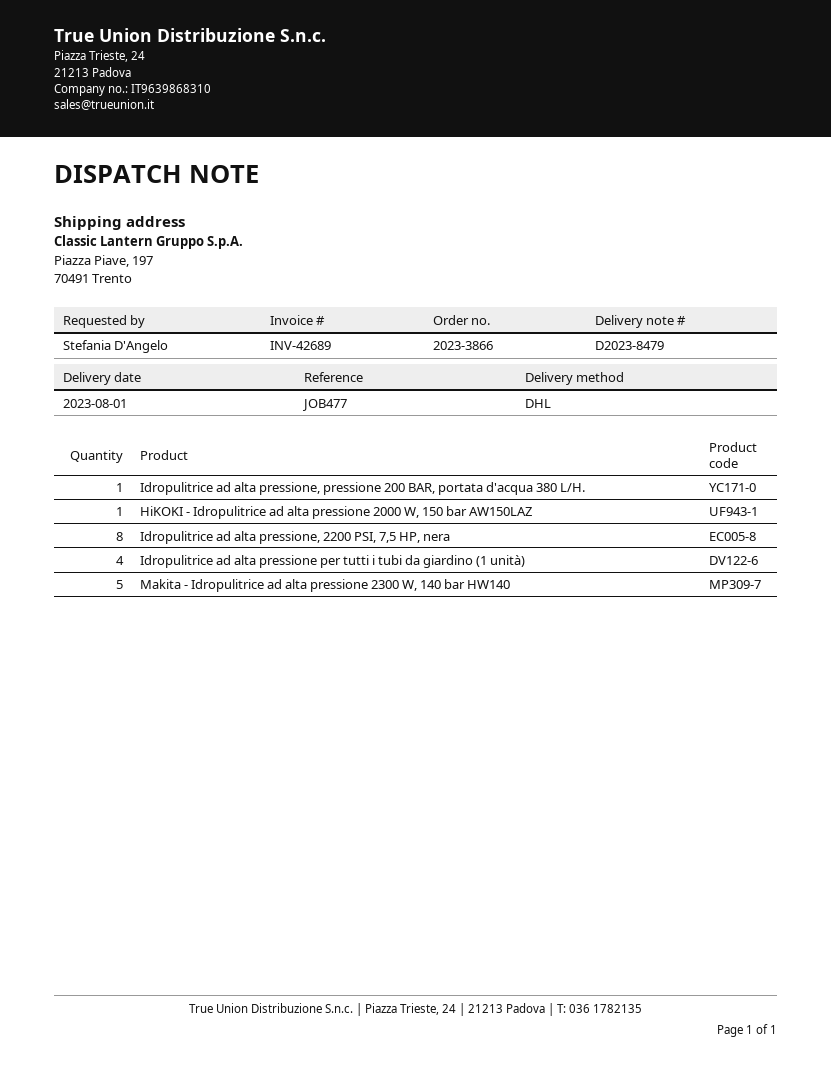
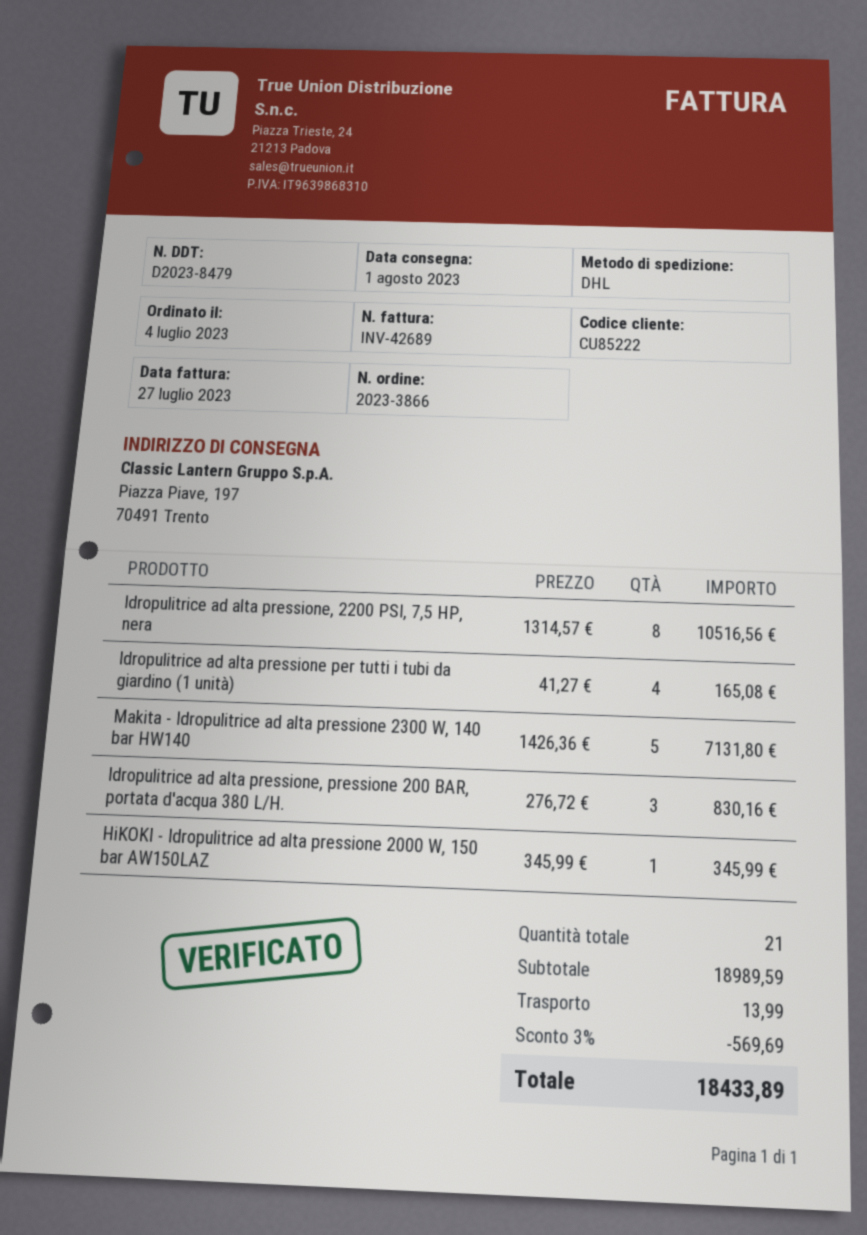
Idropulitrice ad alta pressione, pressione 200 BAR, portata d'acqua 380 L/H.: 1 -> 3

